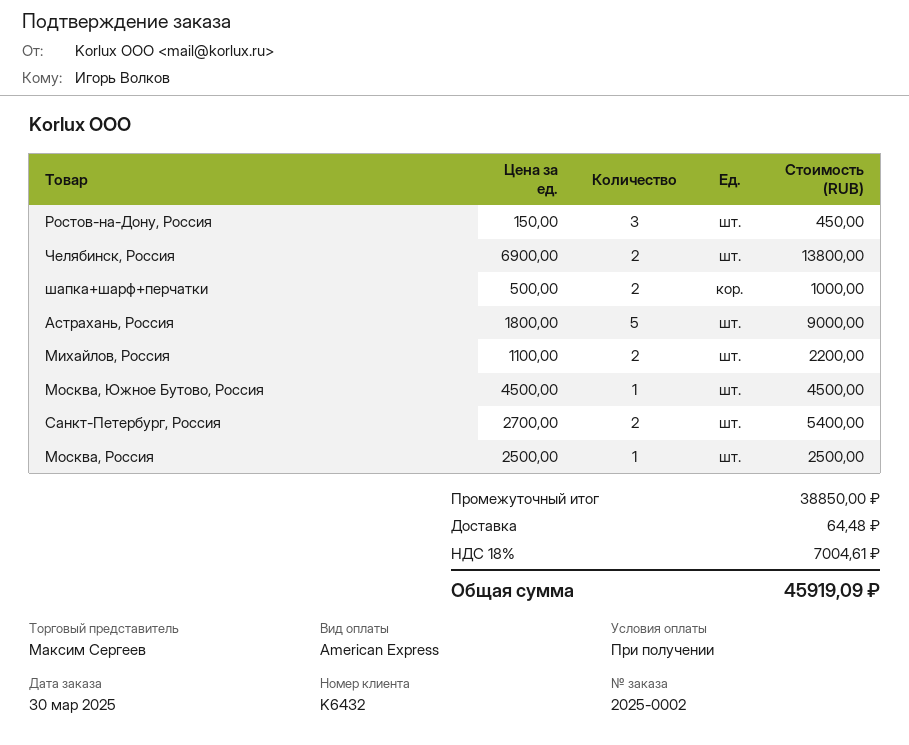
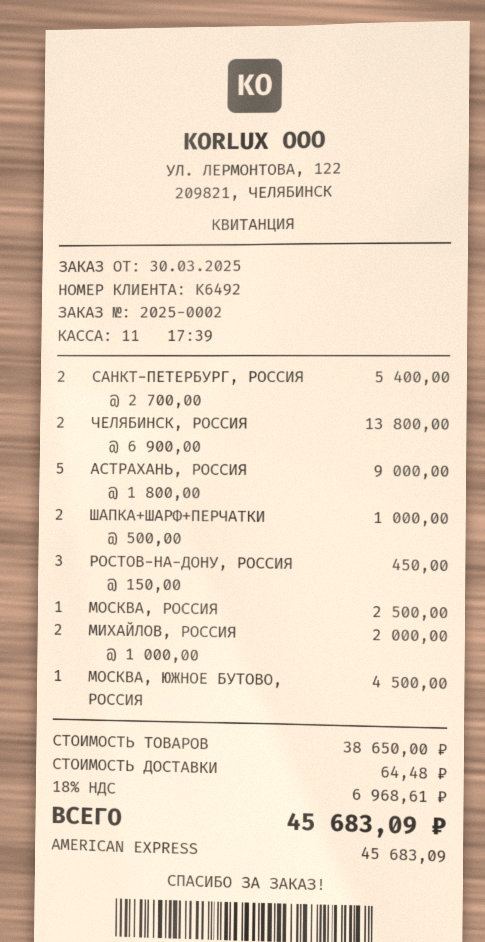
customer number: K6432 -> K6492
Михайлов, Россия: 2 x 1100.00 = 2200.00 -> 2 x 1000.00 = 2000.00
subtotal: 38850.00 -> 38650.00
tax: 18% = 7004.61 -> 18% = 6968.61
total: 45919.09 -> 45683.09

